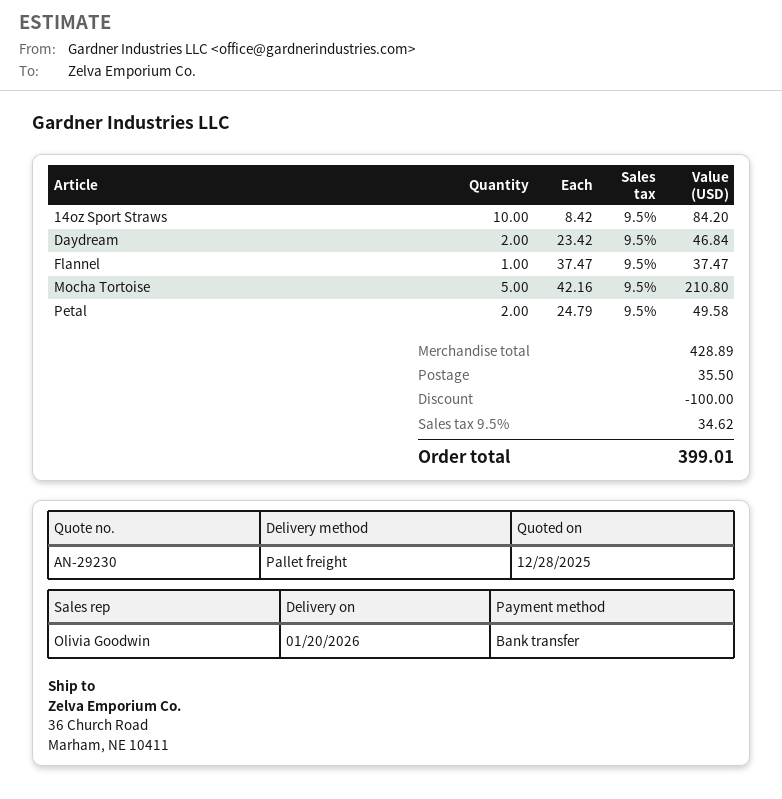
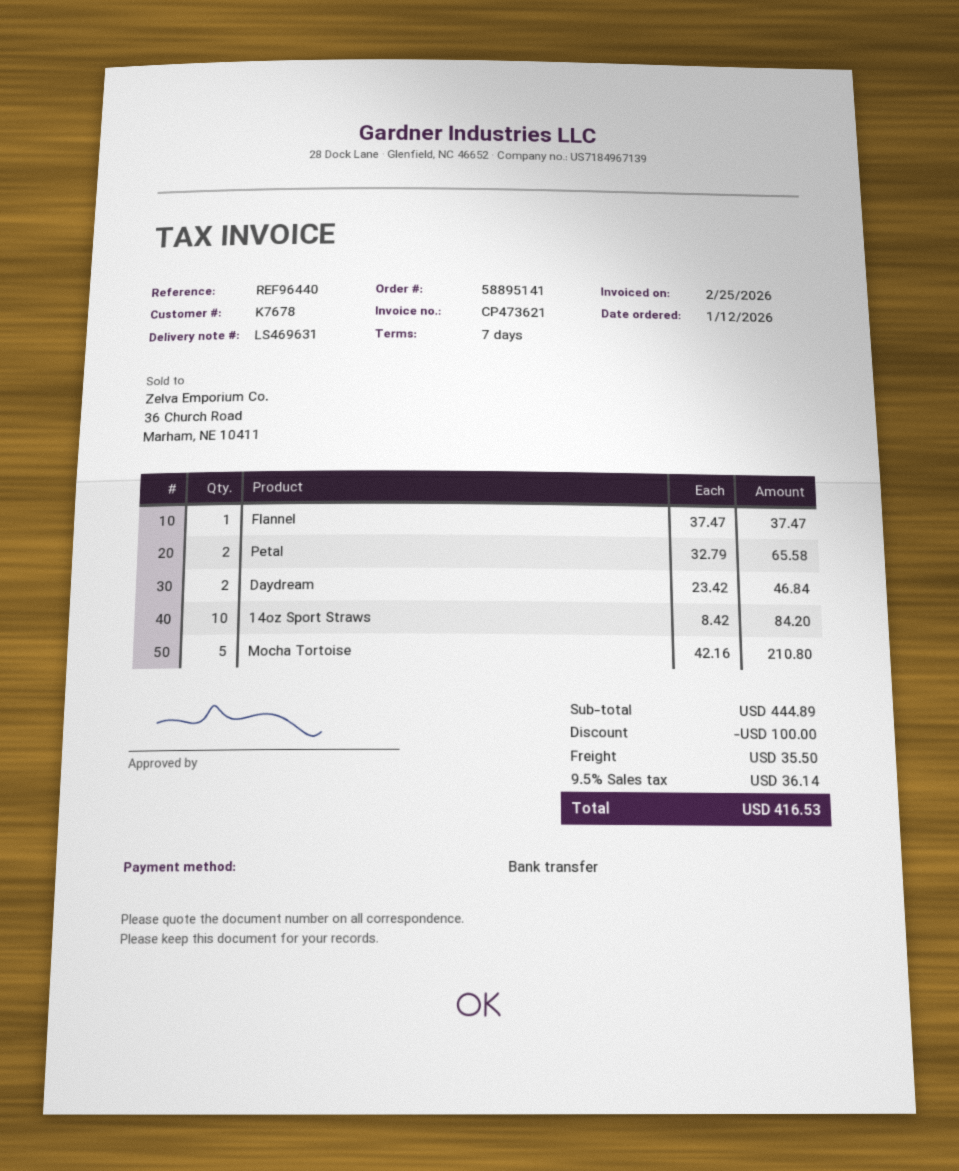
Petal: 2 x 24.79 = 49.58 -> 2 x 32.79 = 65.58
subtotal: 428.89 -> 444.89
tax: 9.5% = 34.62 -> 9.5% = 36.14
total: 399.01 -> 416.53

